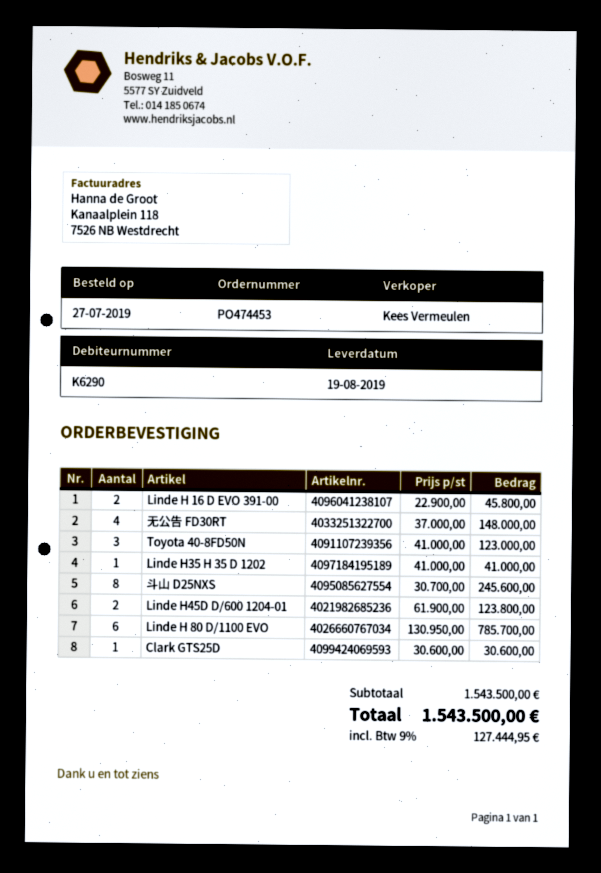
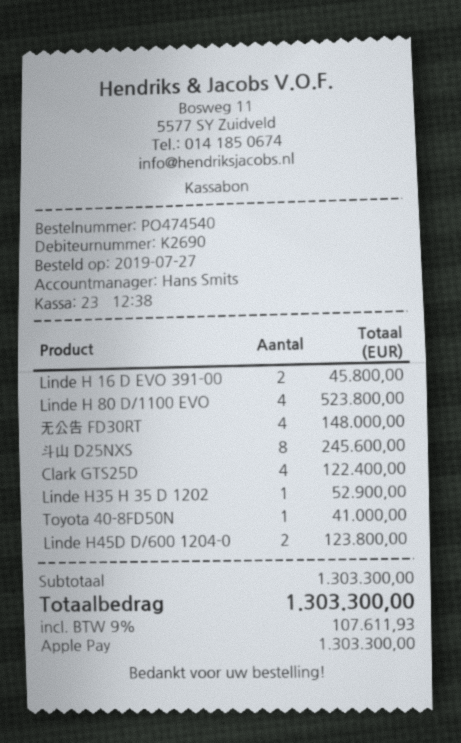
order number: PO474453 -> PO474540
customer number: K6290 -> K2690
sales rep: Kees Vermeulen -> Hans Smits
Toyota 40-8FD50N: 3 for 123000.00 -> 1 for 41000.00
Linde H35 H 35 D 1202: 1 for 41000.00 -> 1 for 52900.00
Linde H 80 D/1100 EVO: 6 for 785700.00 -> 4 for 523800.00
Clark GTS25D: 1 for 30600.00 -> 4 for 122400.00
subtotal: 1543500.00 -> 1303300.00
tax: 9% = 127444.95 -> 9% = 107611.93
total: 1543500.00 -> 1303300.00

